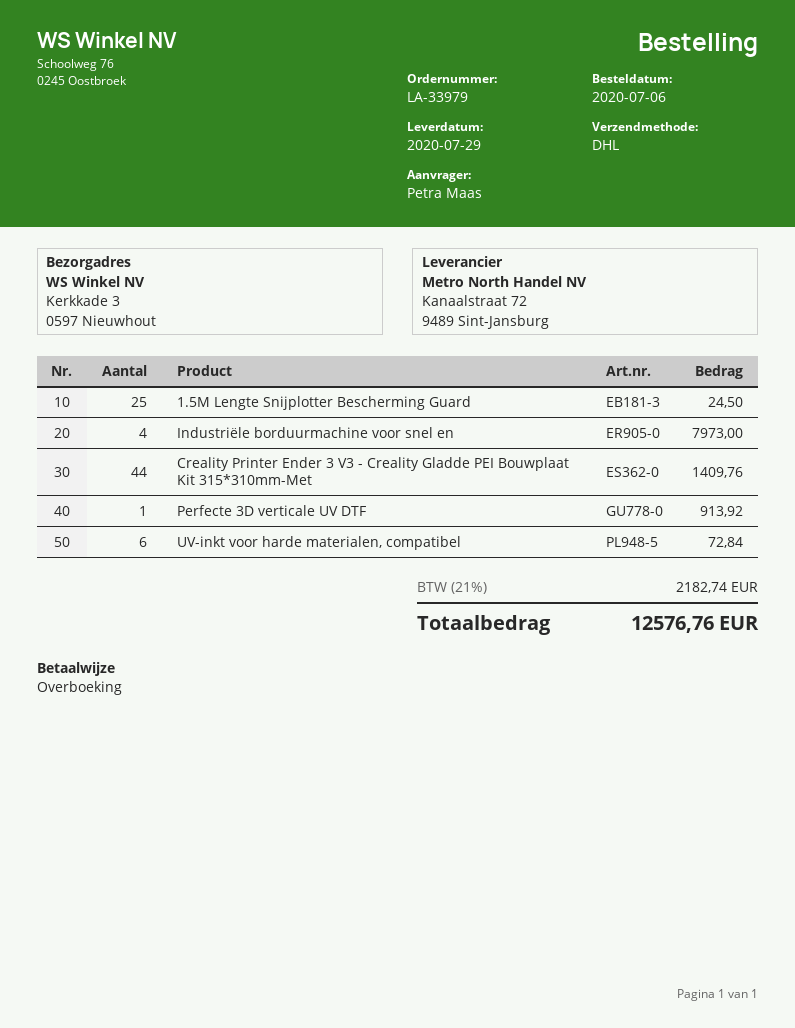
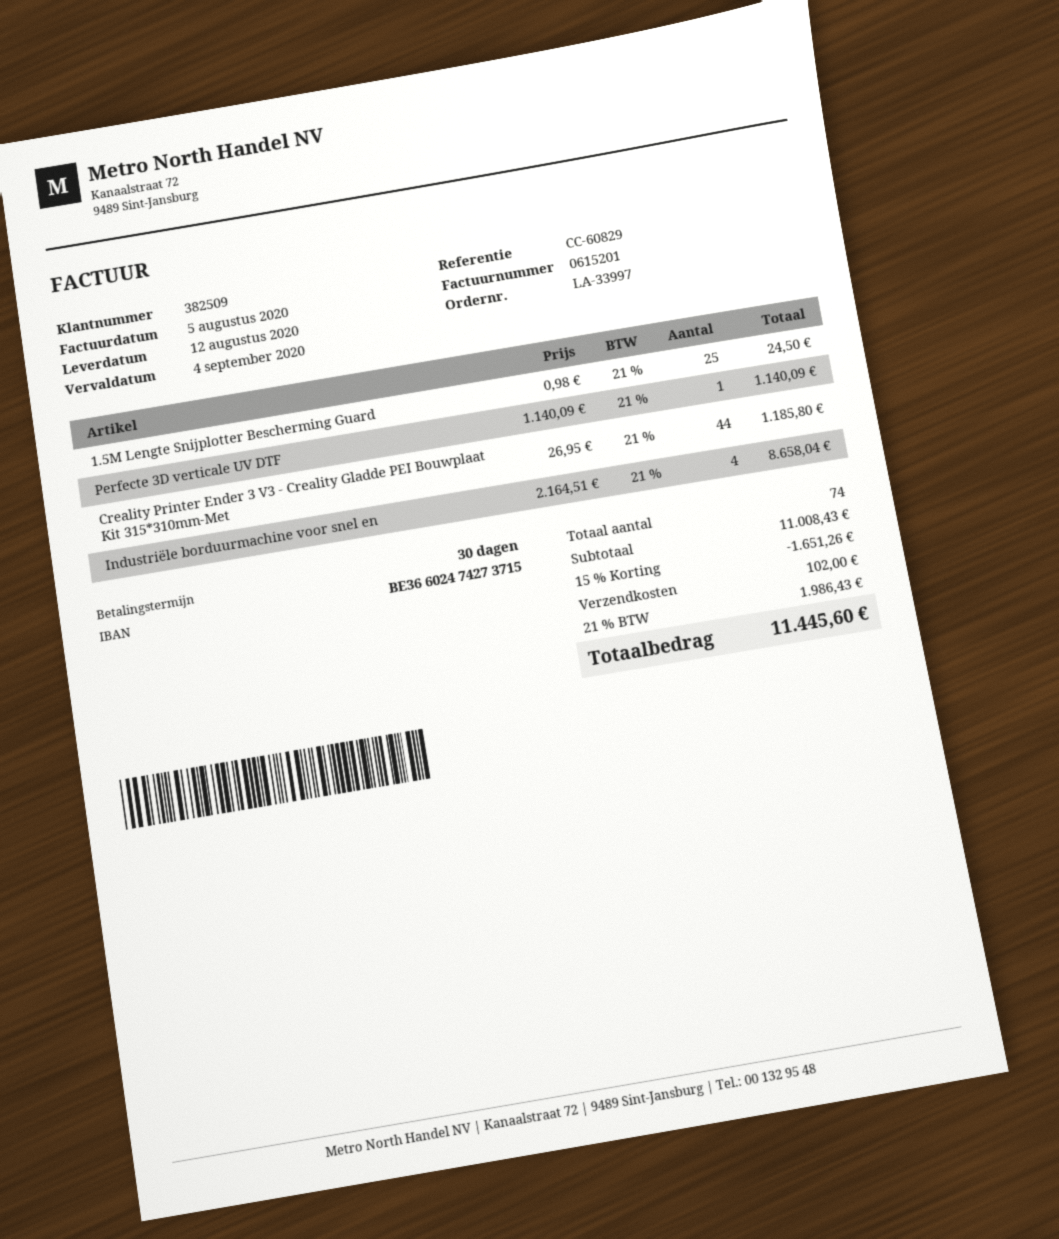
order number: LA-33979 -> LA-33997
delivery date: 2020-07-29 -> 2020-08-12
Industriële borduurmachine voor snel en: 4 for 7973.00 -> 4 for 8658.04
Creality Printer Ender 3 V3 - Creality Gladde PEI Bouwplaat Kit 315*310mm-Met: 44 for 1409.76 -> 44 for 1185.80
Perfecte 3D verticale UV DTF: 1 for 913.92 -> 1 for 1140.09
UV-inkt voor harde materialen, compatibel: 6 for 72.84 -> none
discount: none -> 15% = 1651.26
shipping: none -> 102.00
tax: 21% = 2182.74 -> 21% = 1986.43
total: 12576.76 -> 11445.60

